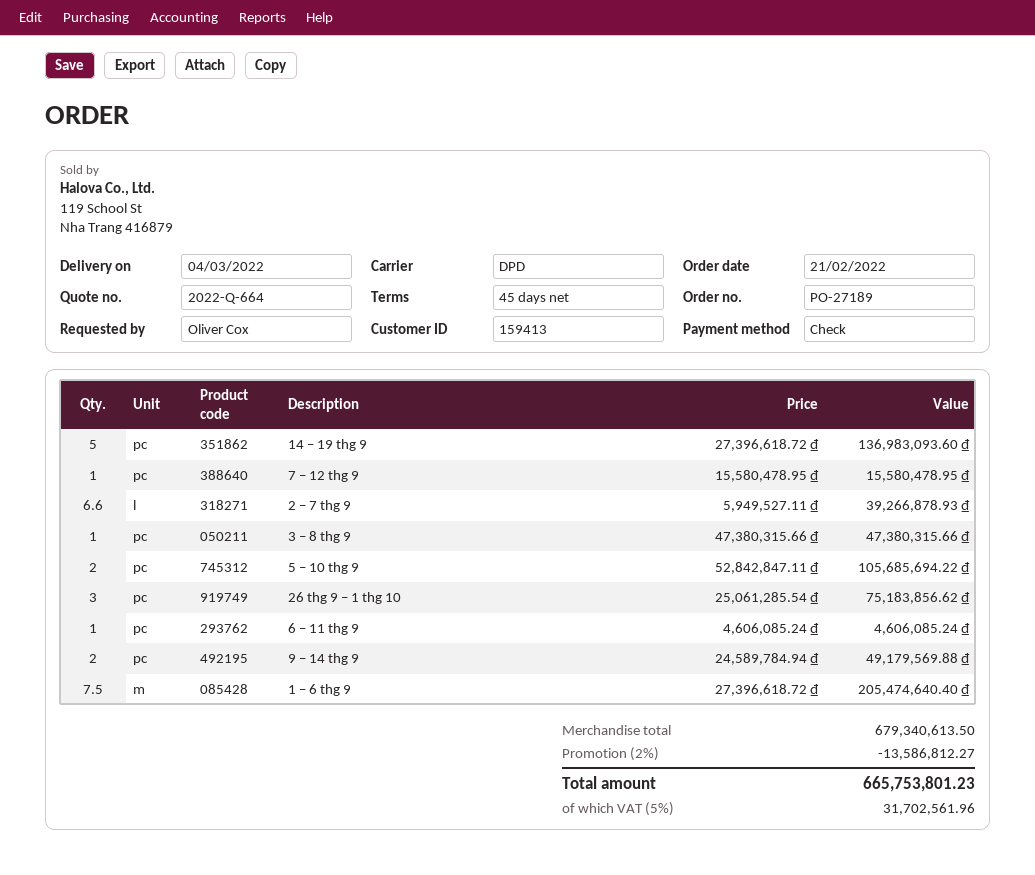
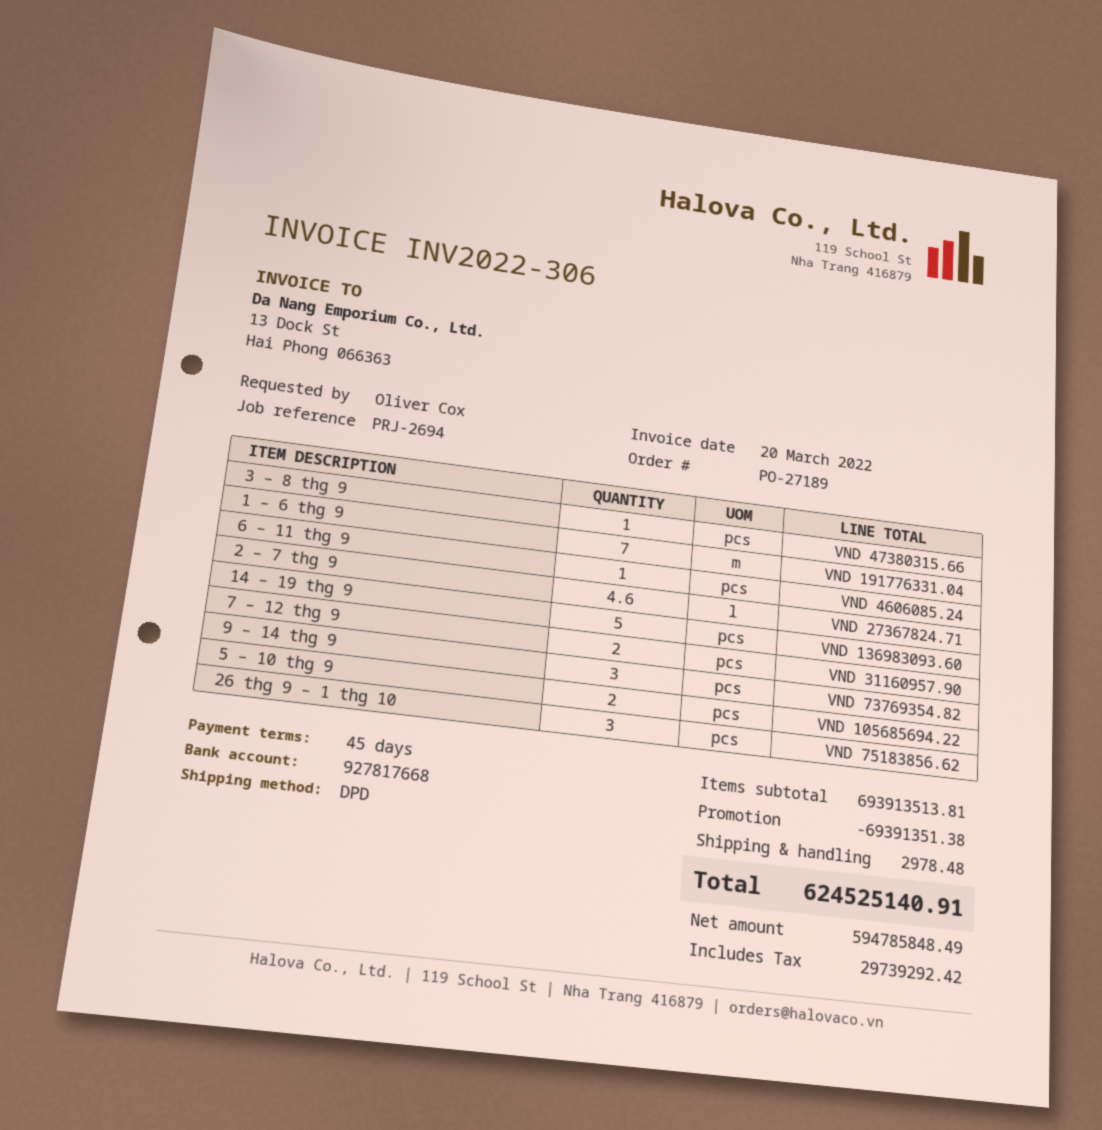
7 – 12 thg 9: 1 for 15580478.95 -> 2 for 31160957.90
2 – 7 thg 9: 6.6 for 39266878.93 -> 4.6 for 27367824.71
9 – 14 thg 9: 2 for 49179569.88 -> 3 for 73769354.82
1 – 6 thg 9: 7.5 for 205474640.40 -> 7 for 191776331.04
subtotal: 679340613.50 -> 693913513.81
discount: 13586812.27 -> 69391351.38
shipping: none -> 2978.48
tax: 31702561.96 -> 29739292.42
total: 665753801.23 -> 624525140.91

